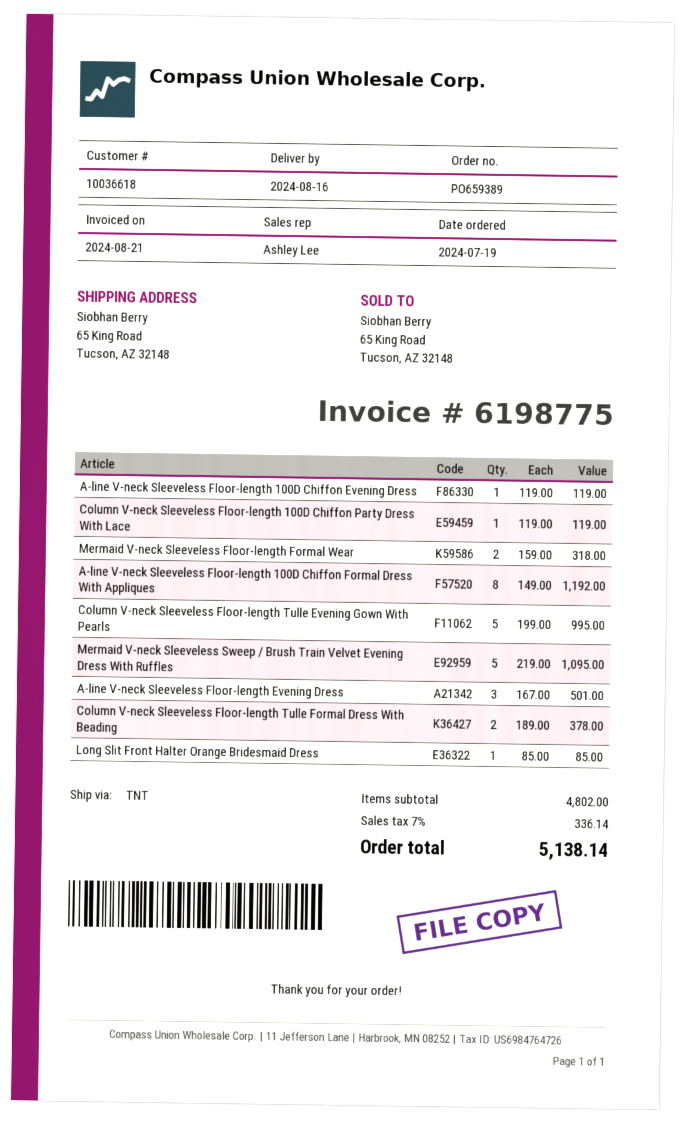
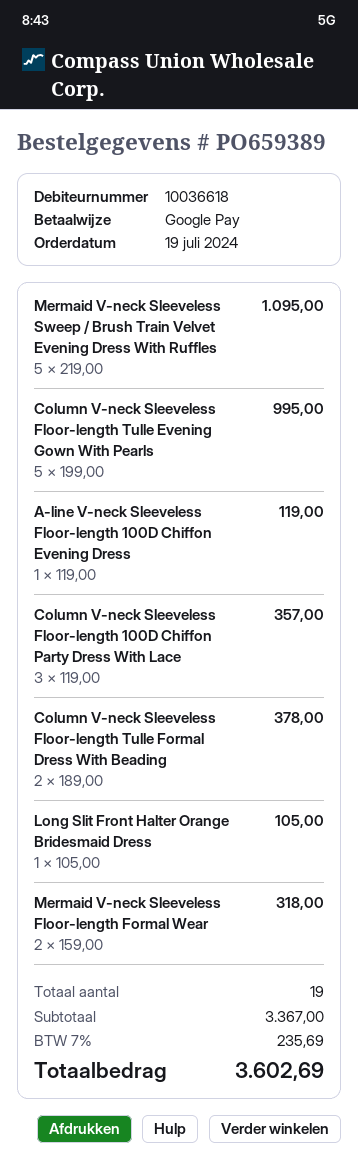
Column V-neck Sleeveless Floor-length 100D Chiffon Party Dress With Lace: 1 x 119.00 = 119.00 -> 3 x 119.00 = 357.00
A-line V-neck Sleeveless Floor-length 100D Chiffon Formal Dress With Appliques: 8 x 149.00 = 1192.00 -> none
A-line V-neck Sleeveless Floor-length Evening Dress: 3 x 167.00 = 501.00 -> none
Long Slit Front Halter Orange Bridesmaid Dress: 1 x 85.00 = 85.00 -> 1 x 105.00 = 105.00
subtotal: 4802.00 -> 3367.00
tax: 7% = 336.14 -> 7% = 235.69
total: 5138.14 -> 3602.69

